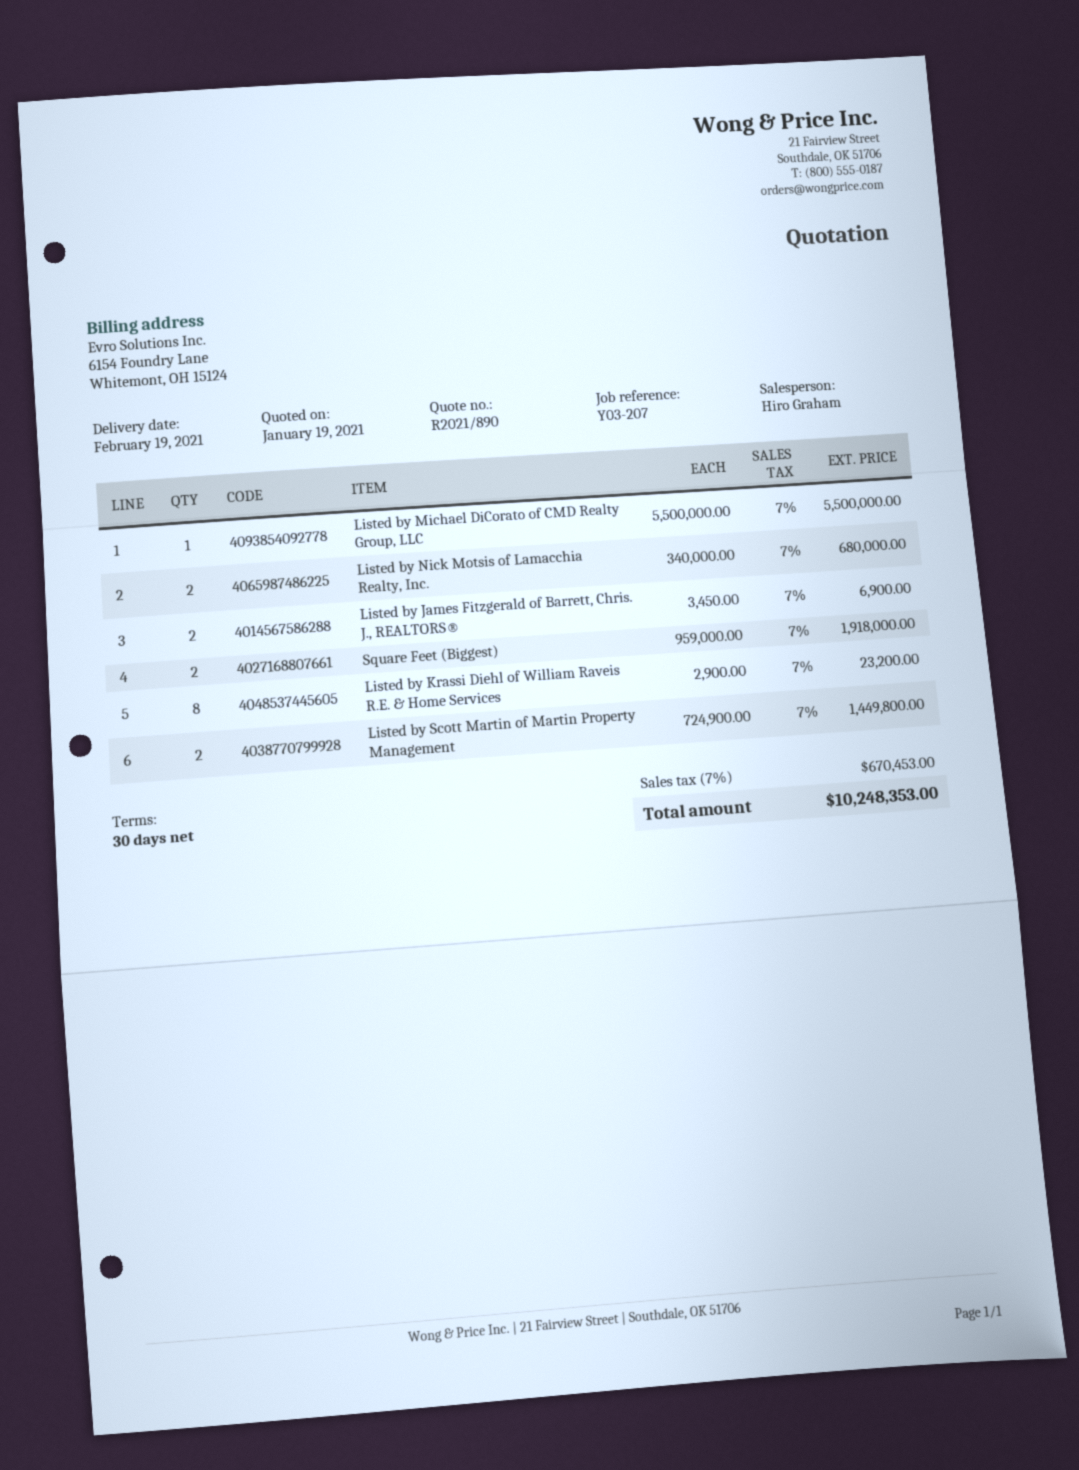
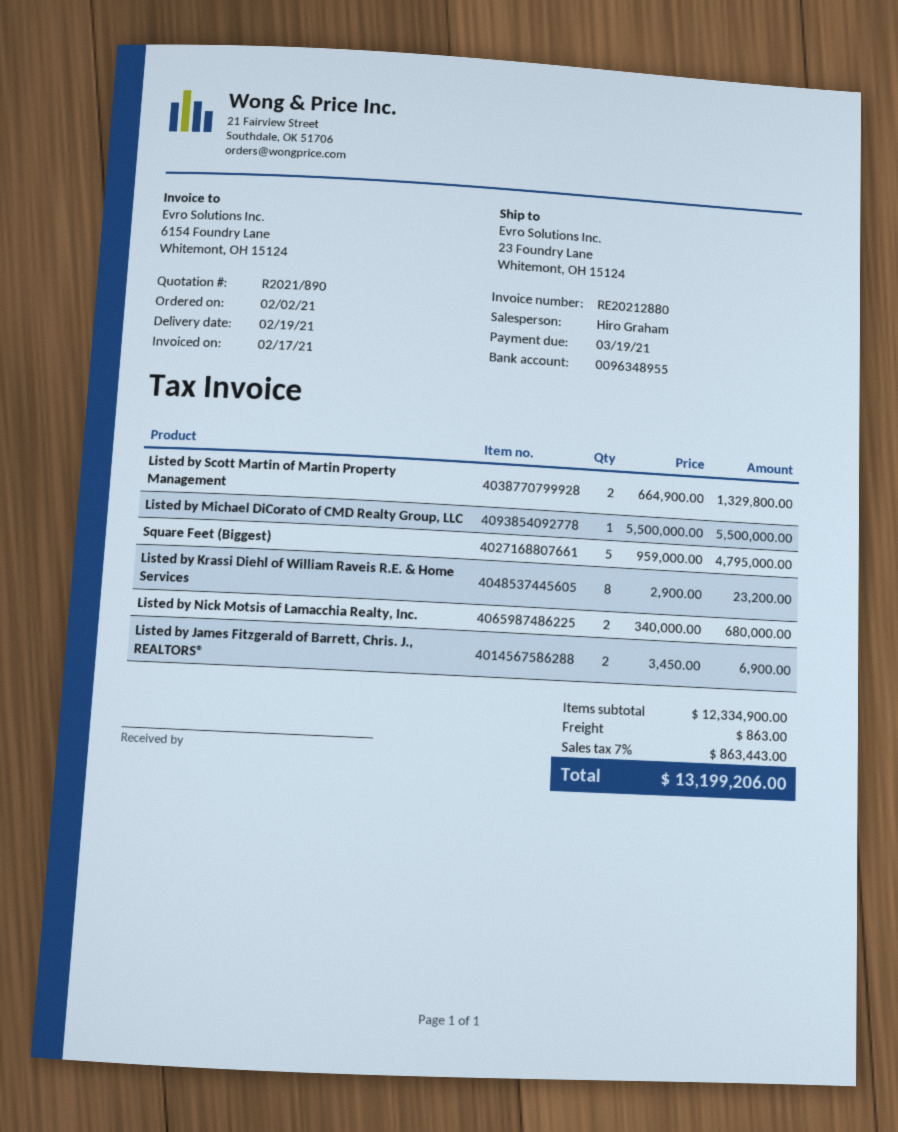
Square Feet (Biggest): 2 x 959000.00 = 1918000.00 -> 5 x 959000.00 = 4795000.00
Listed by Scott Martin of Martin Property Management: 2 x 724900.00 = 1449800.00 -> 2 x 664900.00 = 1329800.00
shipping: none -> 863.00
tax: 7% = 670453.00 -> 7% = 863443.00
total: 10248353.00 -> 13199206.00

